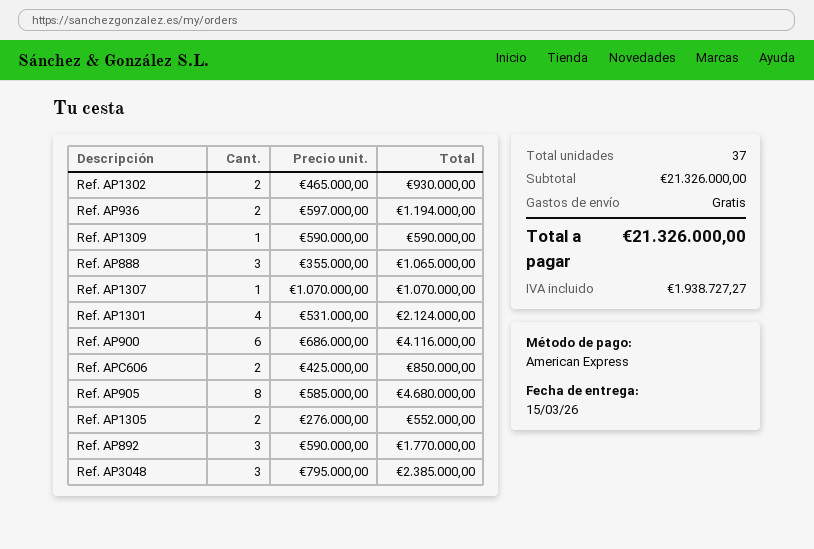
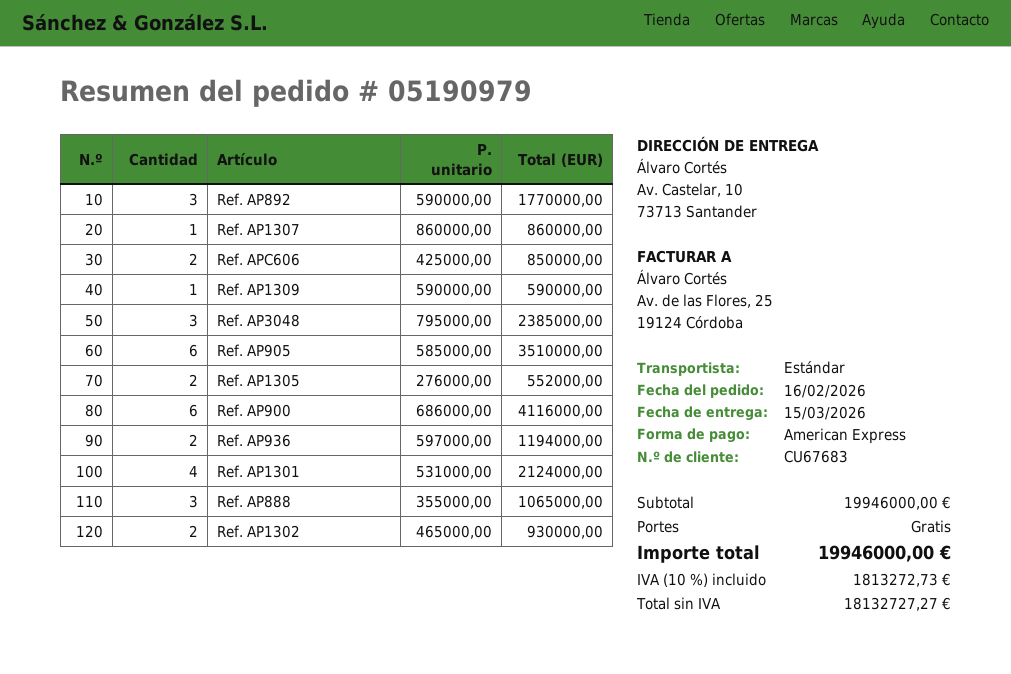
Ref. AP1307: 1 x 1070000.00 = 1070000.00 -> 1 x 860000.00 = 860000.00
Ref. AP905: 8 x 585000.00 = 4680000.00 -> 6 x 585000.00 = 3510000.00
subtotal: 21326000.00 -> 19946000.00
tax: 1938727.27 -> 1813272.73
total: 21326000.00 -> 19946000.00

